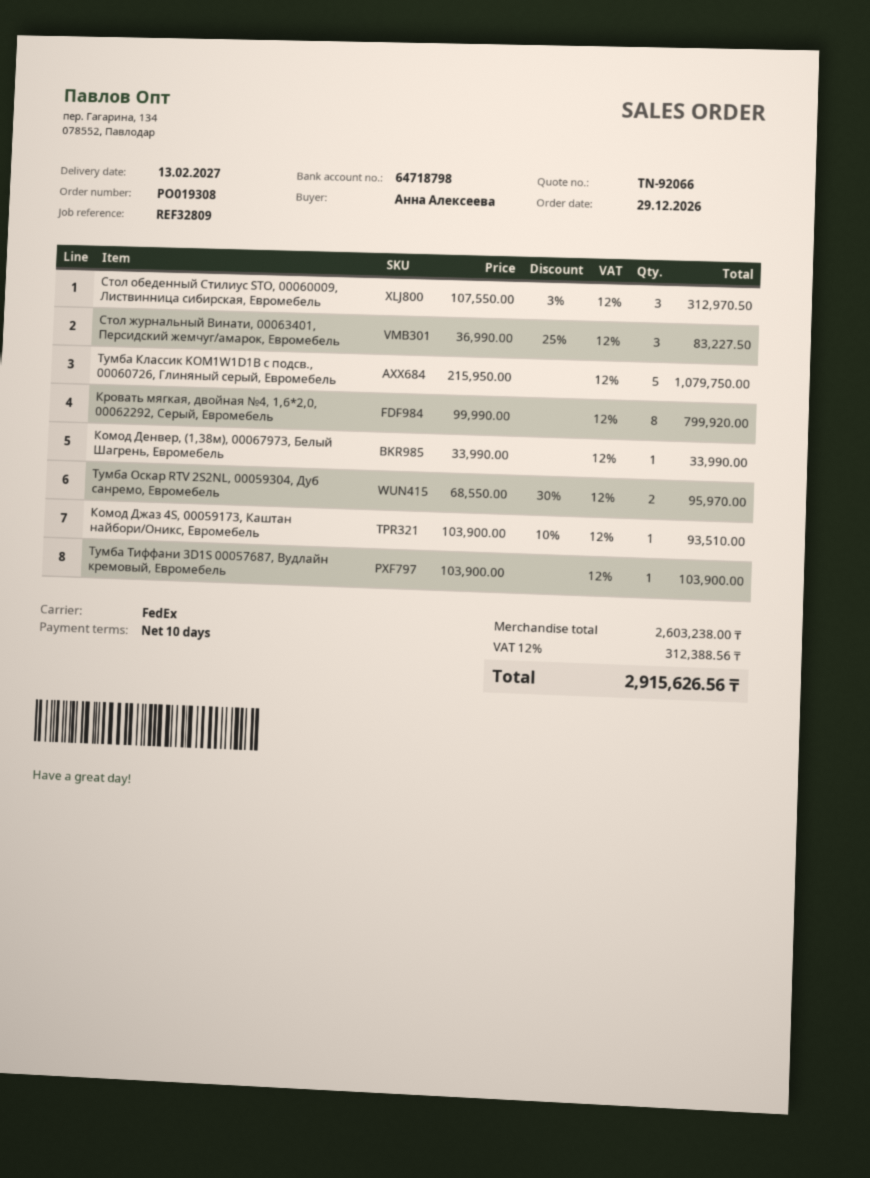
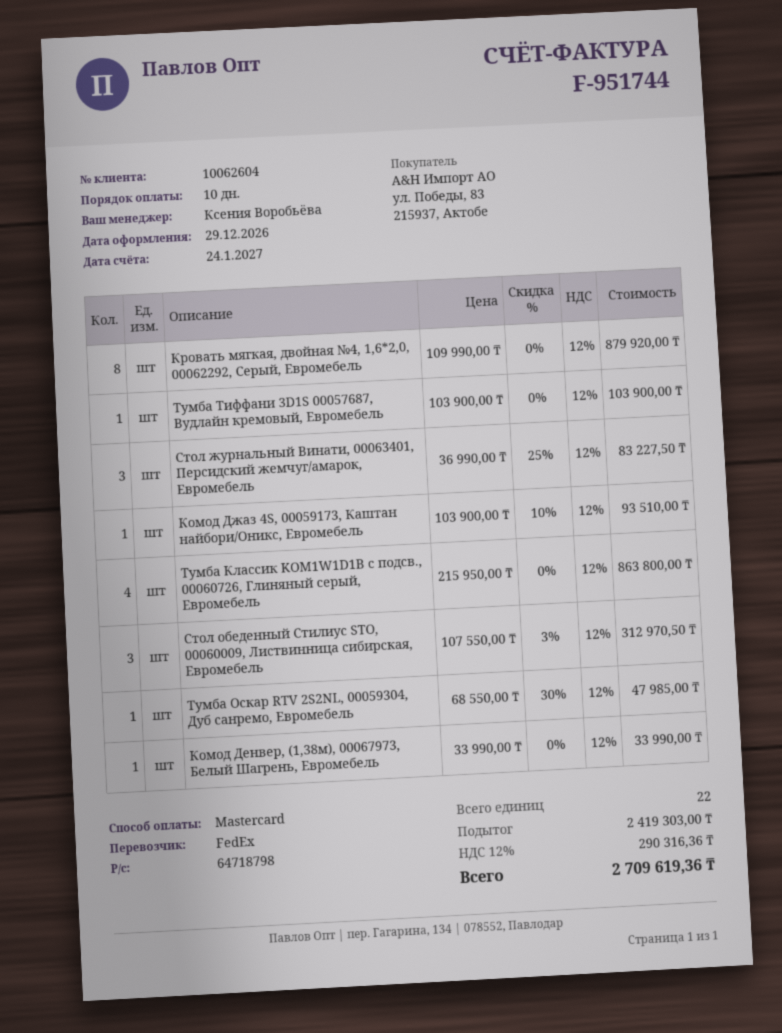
Тумба Классик KOM1W1D1B с подсв., 00060726, Глиняный серый, Евромебель: 5 x 215950.00 = 1079750.00 -> 4 x 215950.00 = 863800.00
Кровать мягкая, двойная №4, 1,6*2,0, 00062292, Серый, Евромебель: 8 x 99990.00 = 799920.00 -> 8 x 109990.00 = 879920.00
Тумба Оскар RTV 2S2NL, 00059304, Дуб санремо, Евромебель: 2 x 68550.00 - 30% = 95970.00 -> 1 x 68550.00 - 30% = 47985.00
subtotal: 2603238.00 -> 2419303.00
tax: 12% = 312388.56 -> 12% = 290316.36
total: 2915626.56 -> 2709619.36

